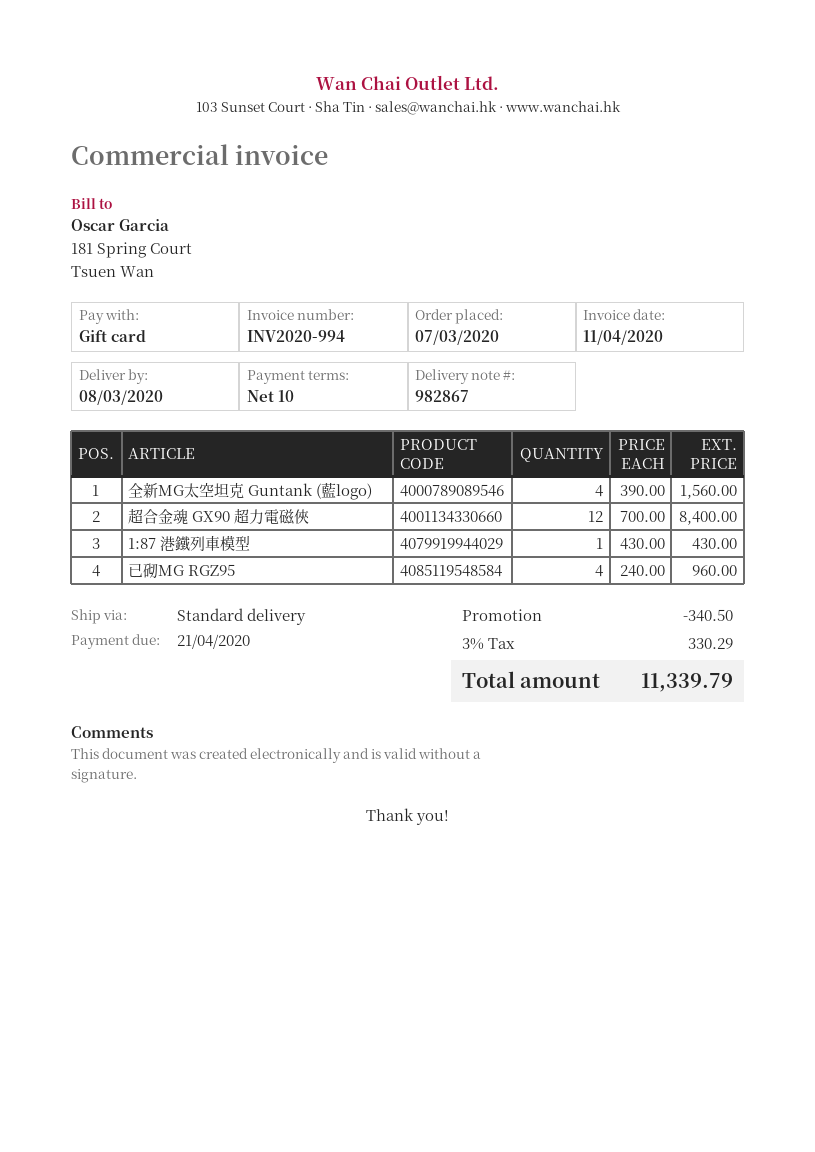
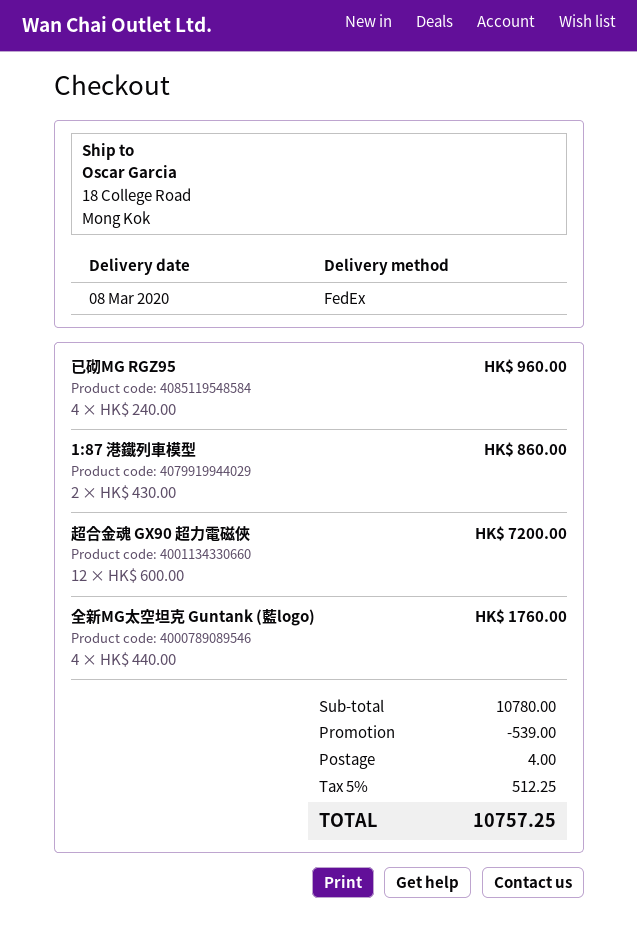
shipping method: standard -> FedEx
全新MG太空坦克 Guntank (藍logo): 4 x 390.00 = 1560.00 -> 4 x 440.00 = 1760.00
超合金魂 GX90 超力電磁俠: 12 x 700.00 = 8400.00 -> 12 x 600.00 = 7200.00
1:87 港鐵列車模型: 1 x 430.00 = 430.00 -> 2 x 430.00 = 860.00
discount: 340.50 -> 539.00
shipping: none -> 4.00
tax: 3% = 330.29 -> 5% = 512.25
total: 11339.79 -> 10757.25

